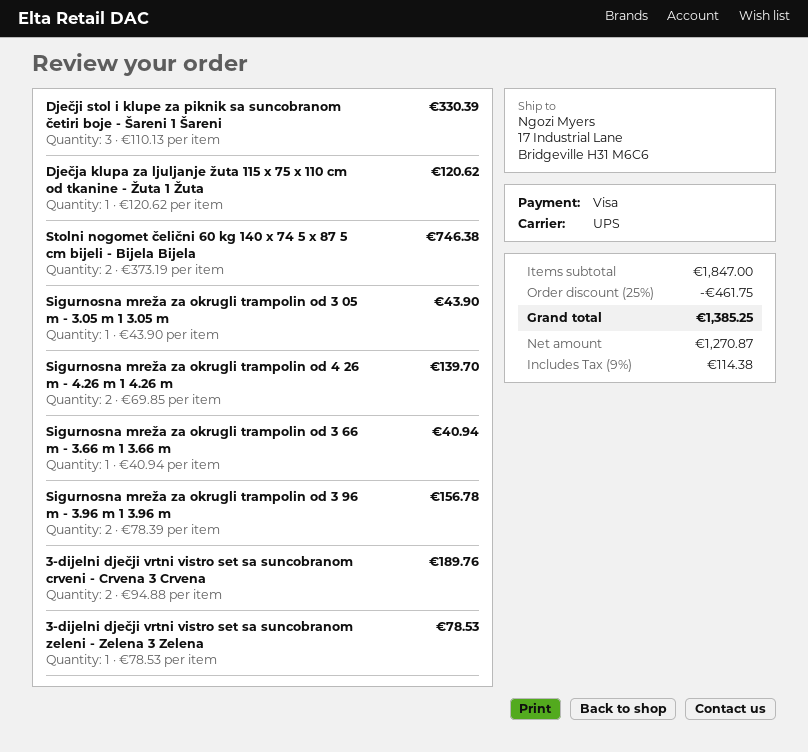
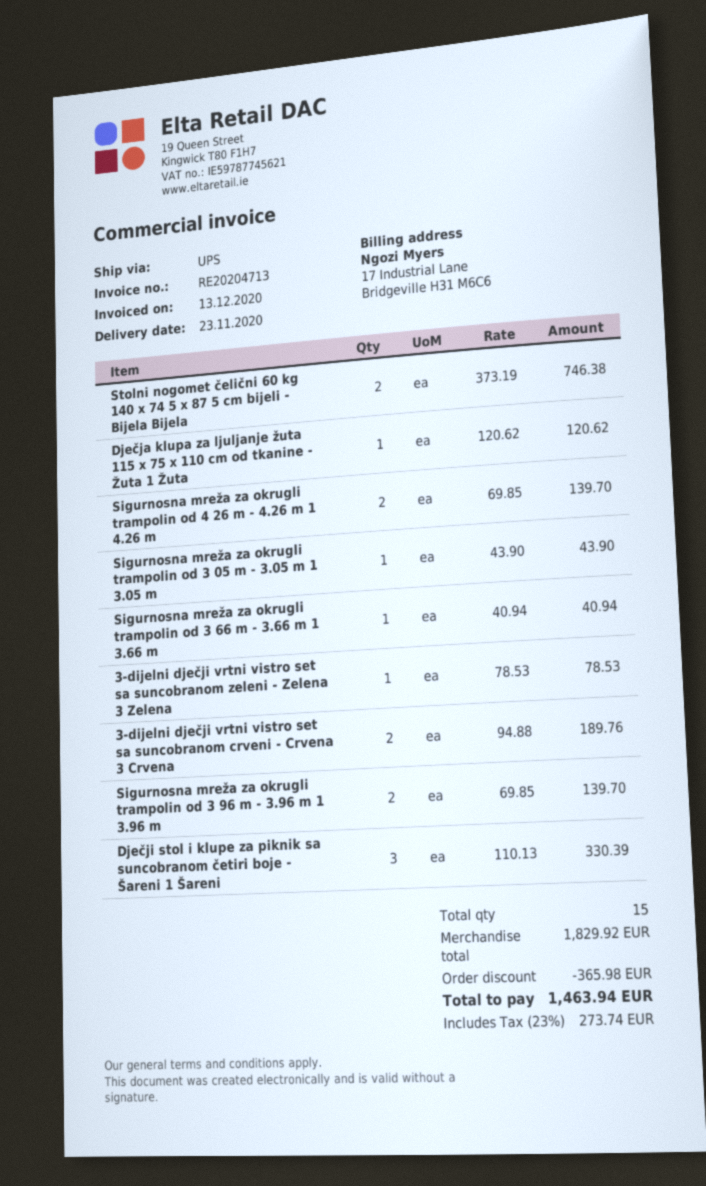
Sigurnosna mreža za okrugli trampolin od 3 96 m - 3.96 m 1 3.96 m: 2 x 78.39 = 156.78 -> 2 x 69.85 = 139.70
subtotal: 1847.00 -> 1829.92
discount: 461.75 -> 365.98
tax: 9% = 114.38 -> 23% = 273.74
total: 1385.25 -> 1463.94

